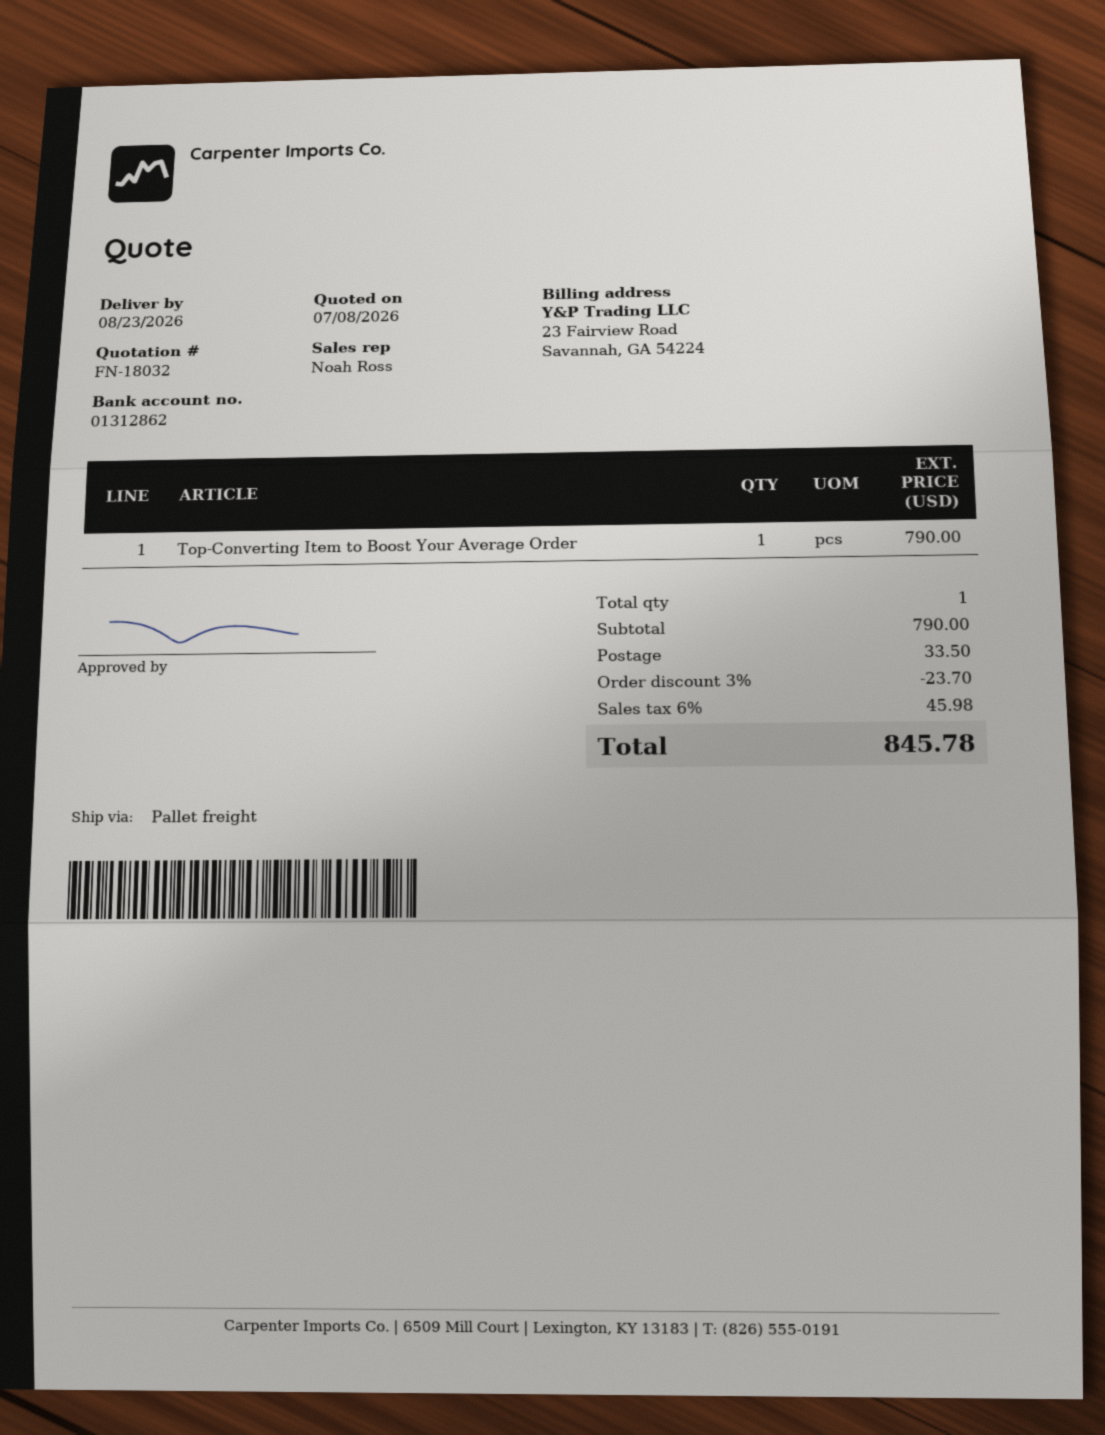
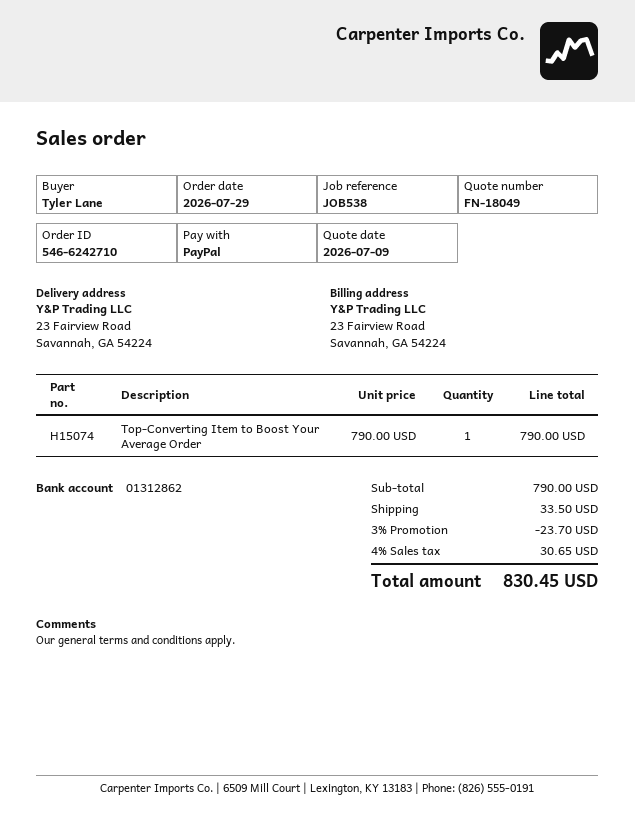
quote number: FN-18032 -> FN-18049
quote date: 2026-07-08 -> 2026-07-09
tax: 6% = 45.98 -> 4% = 30.65
total: 845.78 -> 830.45

